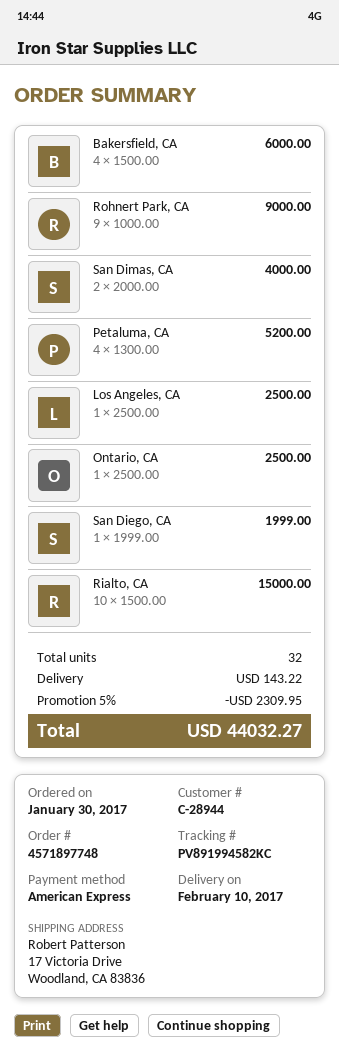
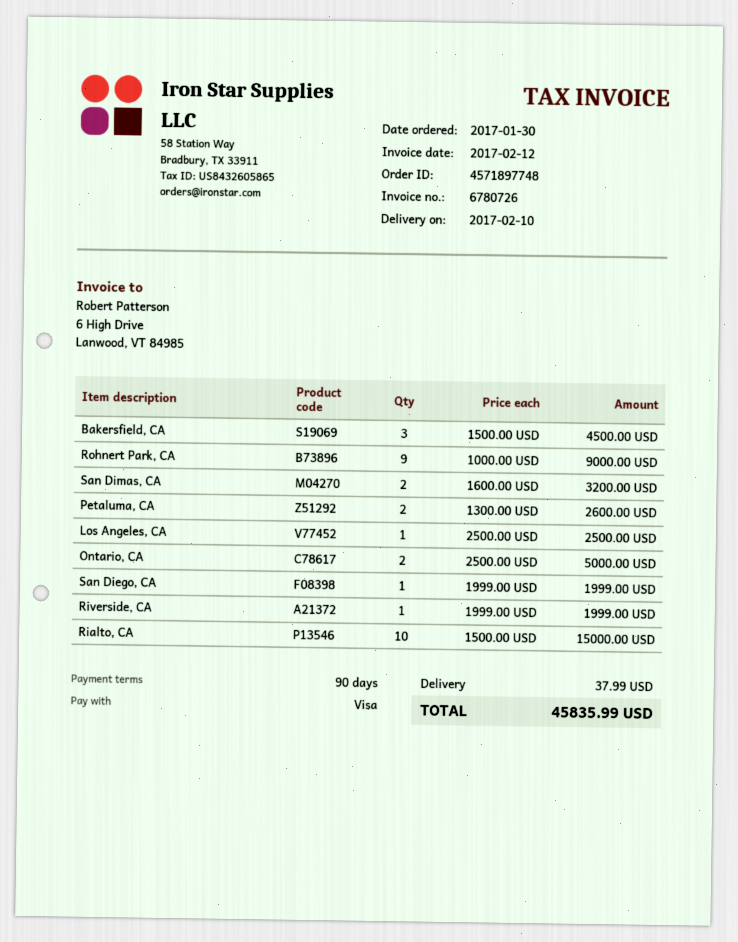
payment method: American Express -> Visa
Bakersfield, CA: 4 x 1500.00 = 6000.00 -> 3 x 1500.00 = 4500.00
San Dimas, CA: 2 x 2000.00 = 4000.00 -> 2 x 1600.00 = 3200.00
Petaluma, CA: 4 x 1300.00 = 5200.00 -> 2 x 1300.00 = 2600.00
Ontario, CA: 1 x 2500.00 = 2500.00 -> 2 x 2500.00 = 5000.00
Riverside, CA: none -> 1 x 1999.00 = 1999.00
discount: 5% = 2309.95 -> none
shipping: 143.22 -> 37.99
total: 44032.27 -> 45835.99

